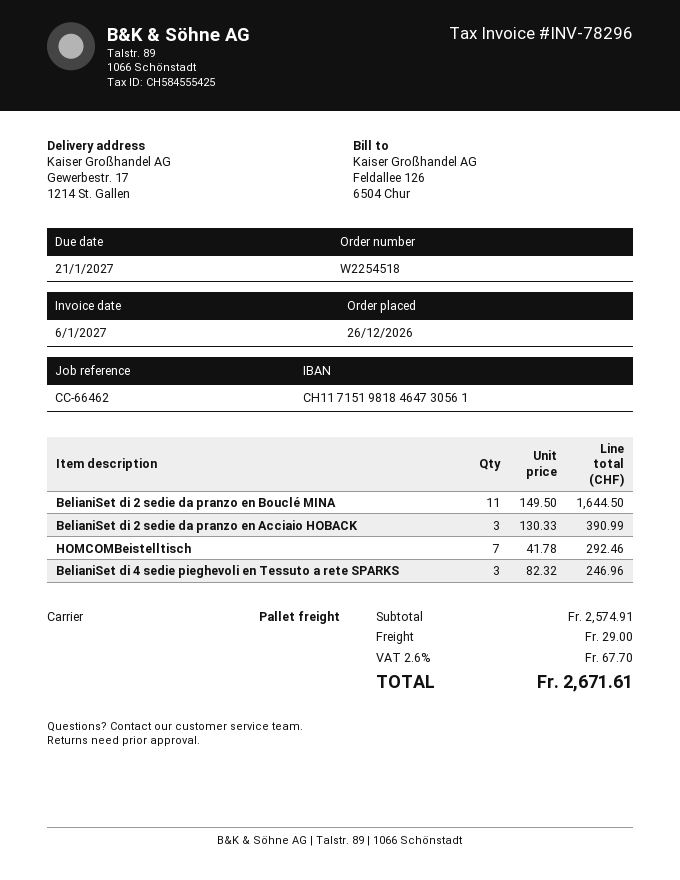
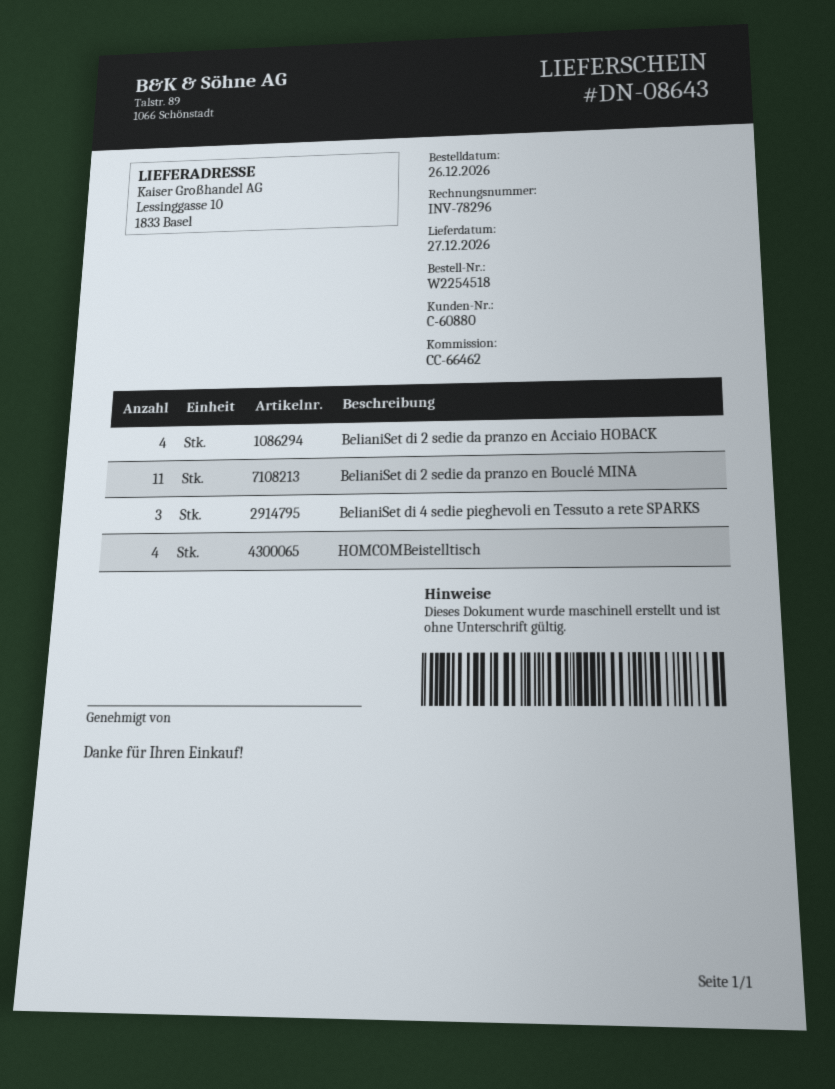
ship to: Gewerbestr. 17, 1214 St. Gallen -> Lessinggasse 10, 1833 Basel
BelianiSet di 2 sedie da pranzo en Acciaio HOBACK: 3 -> 4
HOMCOMBeistelltisch: 7 -> 4

